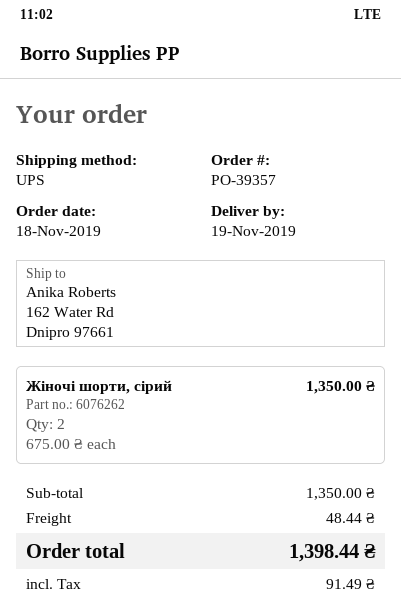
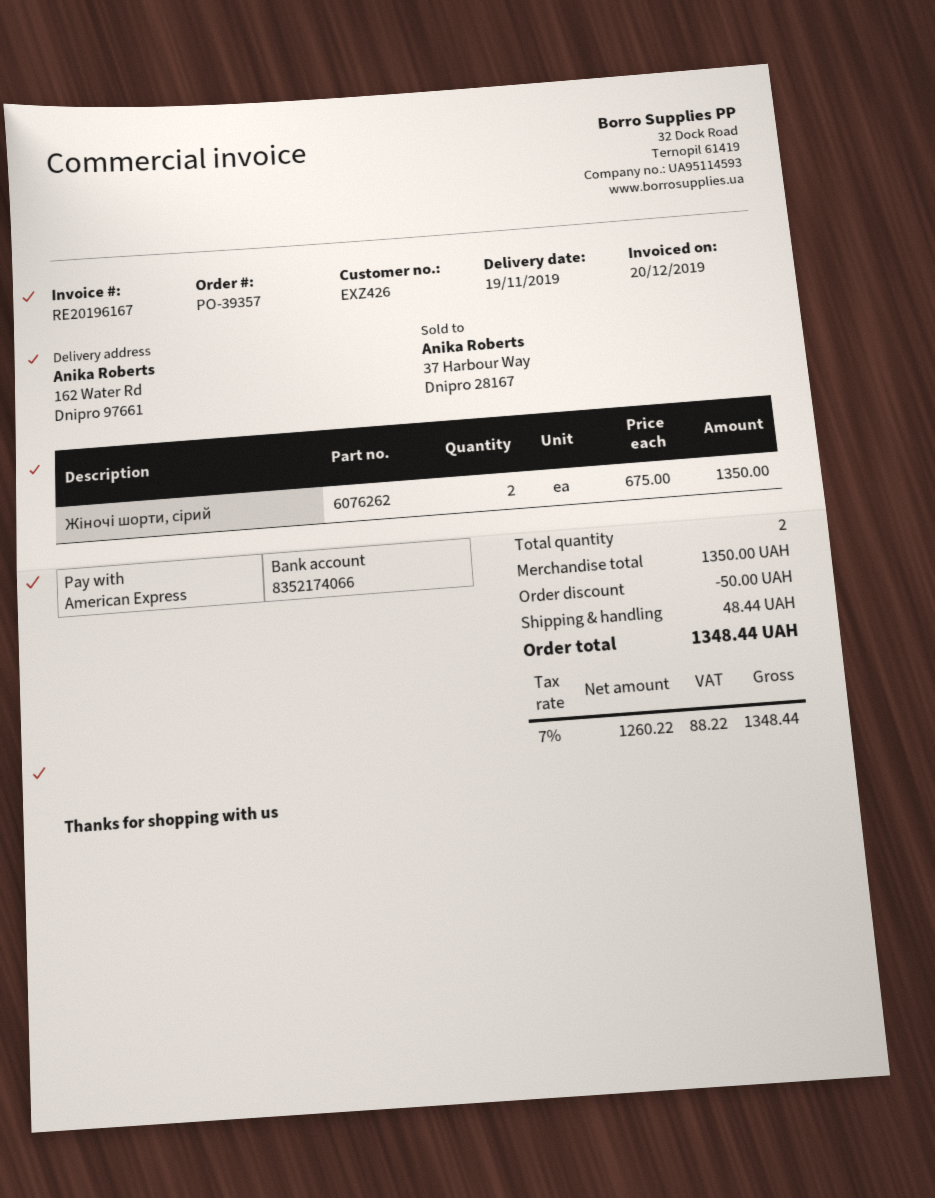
discount: none -> 50.00
tax: 91.49 -> 88.22
total: 1398.44 -> 1348.44

